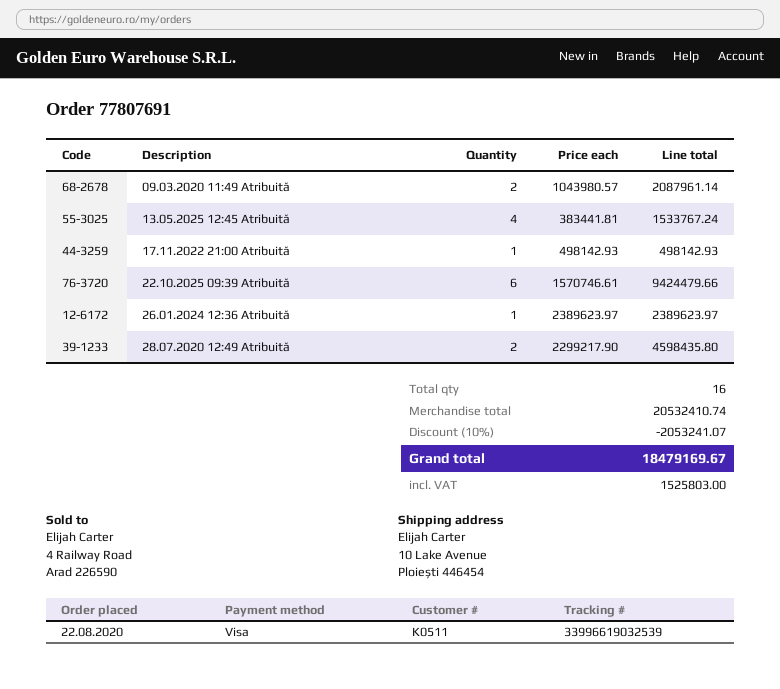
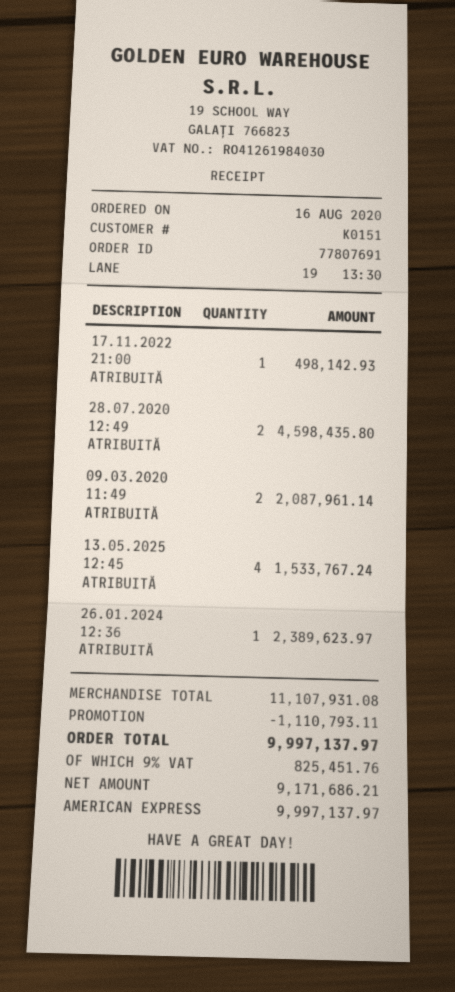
order date: 2020-08-22 -> 2020-08-16
customer number: K0511 -> K0151
payment method: Visa -> American Express
22.10.2025 09:39 Atribuită: 6 for 9424479.66 -> none
subtotal: 20532410.74 -> 11107931.08
discount: 2053241.07 -> 1110793.11
tax: 1525803.00 -> 825451.76
total: 18479169.67 -> 9997137.97

